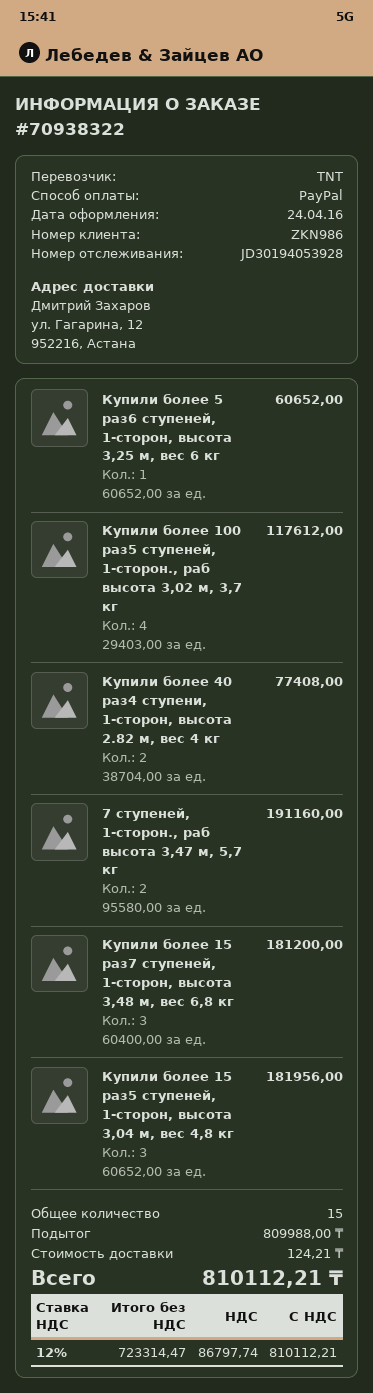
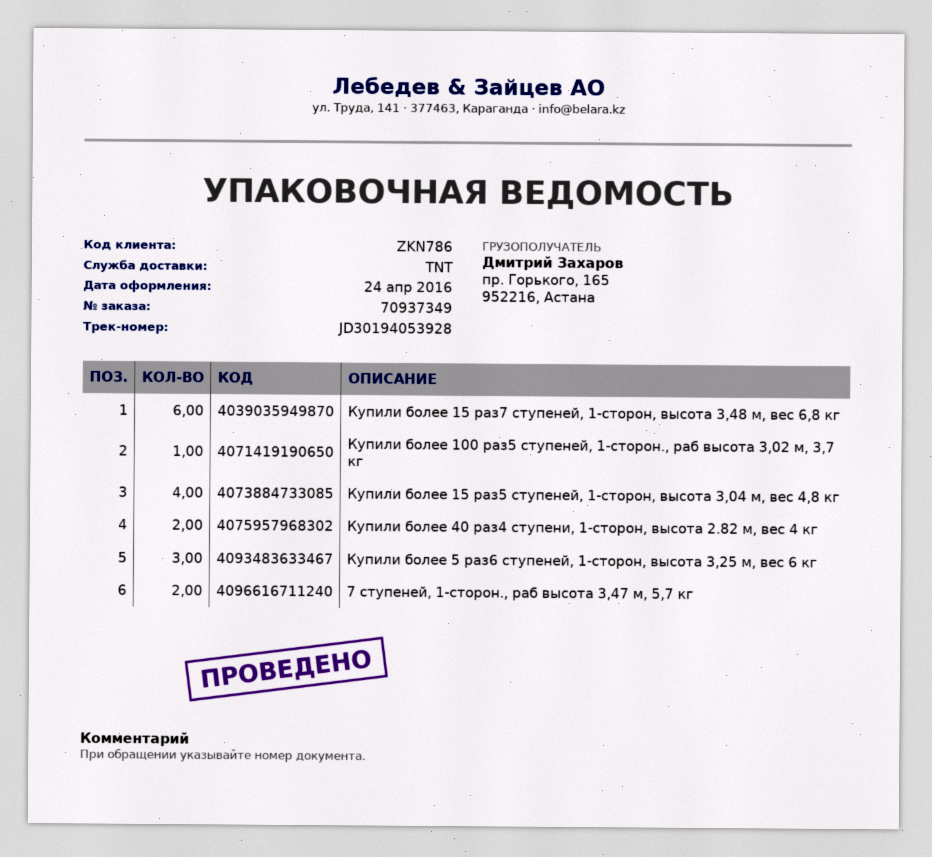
order number: 70938322 -> 70937349
customer number: ZKN986 -> ZKN786
ship to: ул. Гагарина, 12, 952216, Астана -> пр. Горького, 165, 952216, Астана
Купили более 5 раз6 ступеней, 1-сторон, высота 3,25 м, вес 6 кг: 1 -> 3
Купили более 100 раз5 ступеней, 1-сторон., раб высота 3,02 м, 3,7 кг: 4 -> 1
Купили более 15 раз7 ступеней, 1-сторон, высота 3,48 м, вес 6,8 кг: 3 -> 6
Купили более 15 раз5 ступеней, 1-сторон, высота 3,04 м, вес 4,8 кг: 3 -> 4

